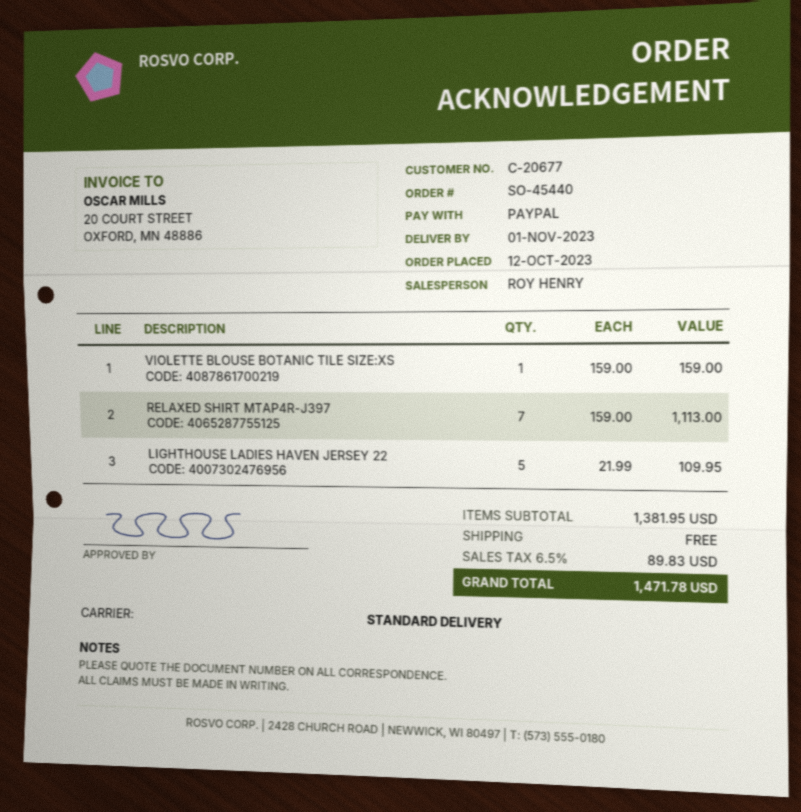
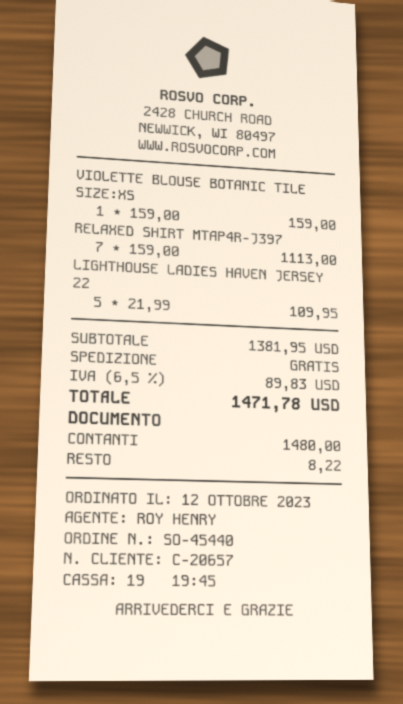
customer number: C-20677 -> C-20657
payment method: PayPal -> cash

